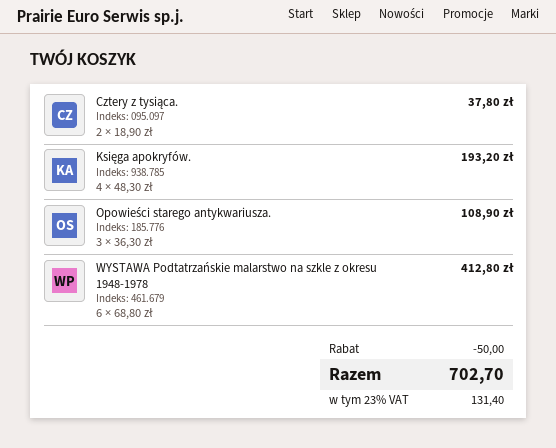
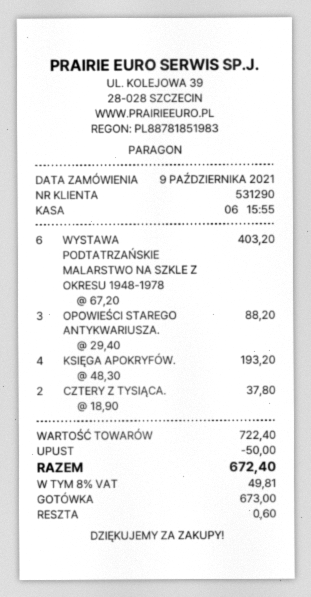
Opowieści starego antykwariusza.: 3 x 36.30 = 108.90 -> 3 x 29.40 = 88.20
WYSTAWA Podtatrzańskie malarstwo na szkle z okresu 1948-1978: 6 x 68.80 = 412.80 -> 6 x 67.20 = 403.20
tax: 23% = 131.40 -> 8% = 49.81
total: 702.70 -> 672.40

